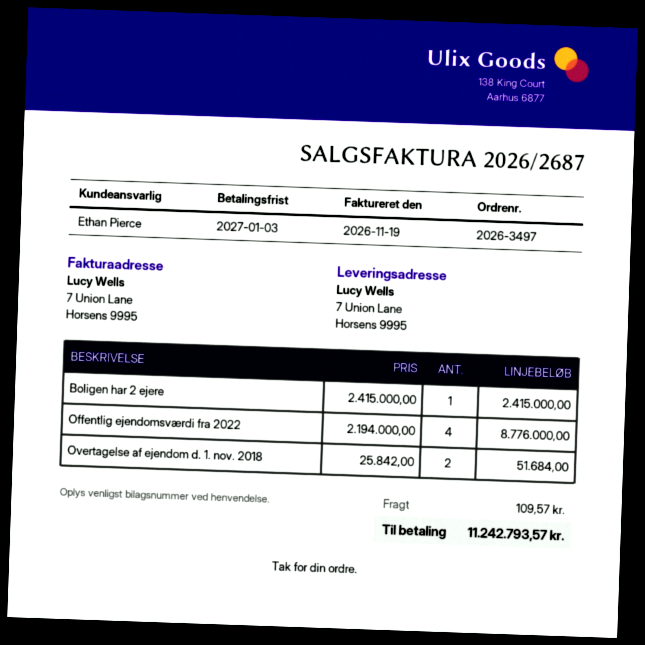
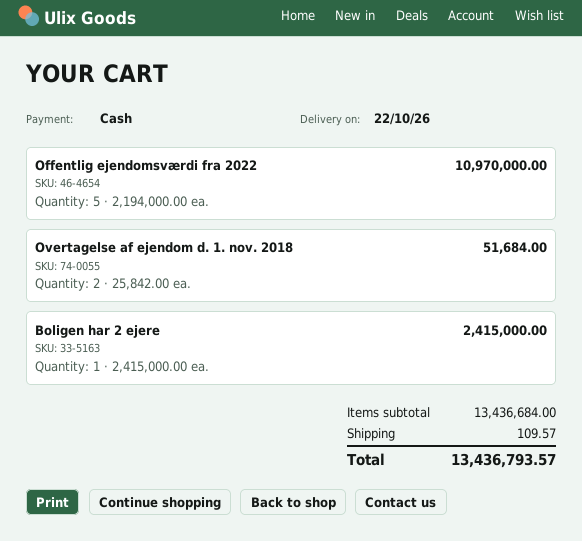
Offentlig ejendomsværdi fra 2022: 4 x 2194000.00 = 8776000.00 -> 5 x 2194000.00 = 10970000.00
total: 11242793.57 -> 13436793.57

